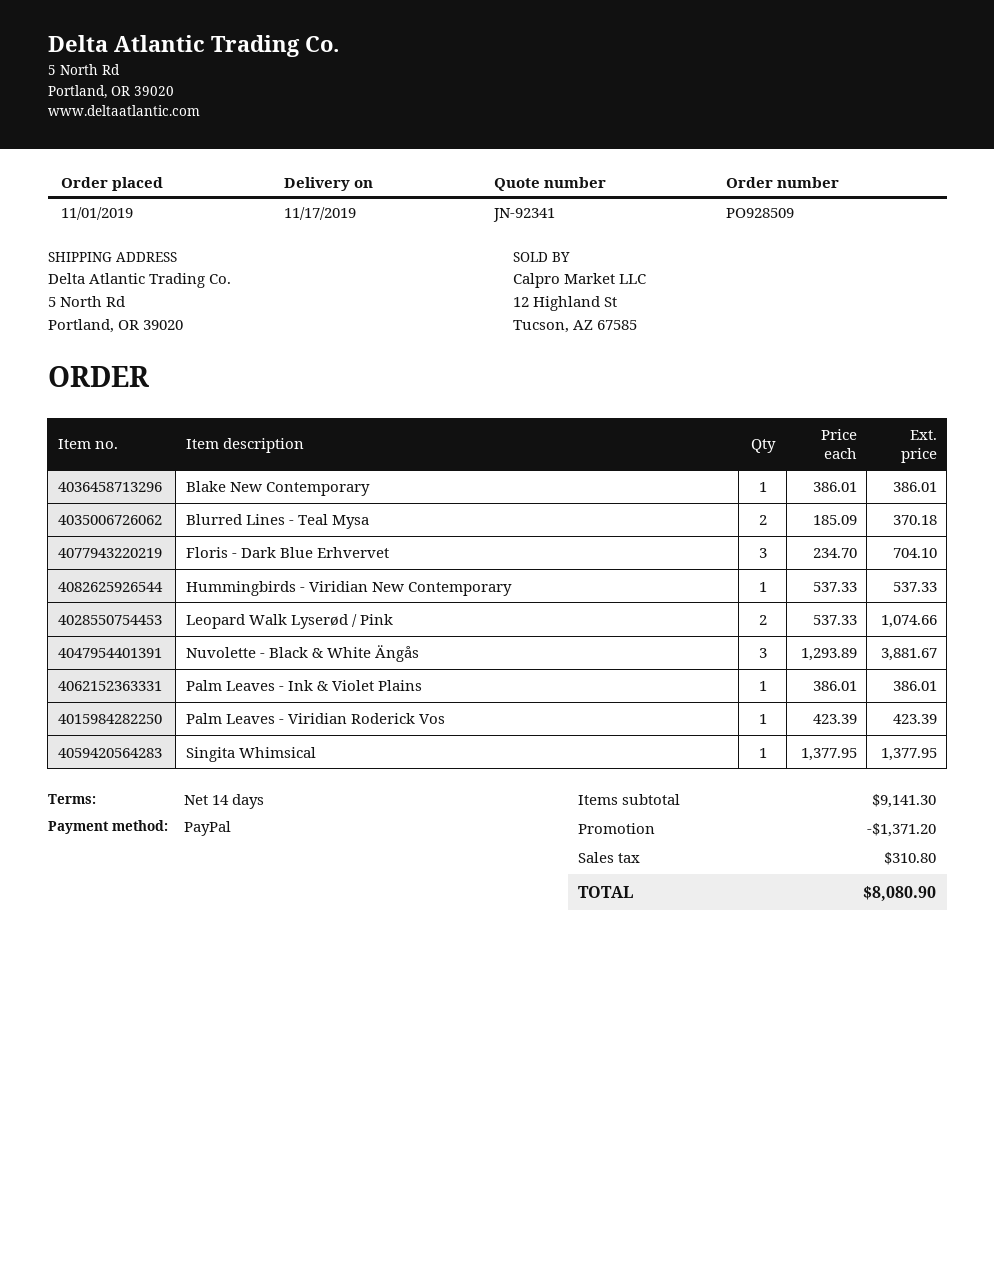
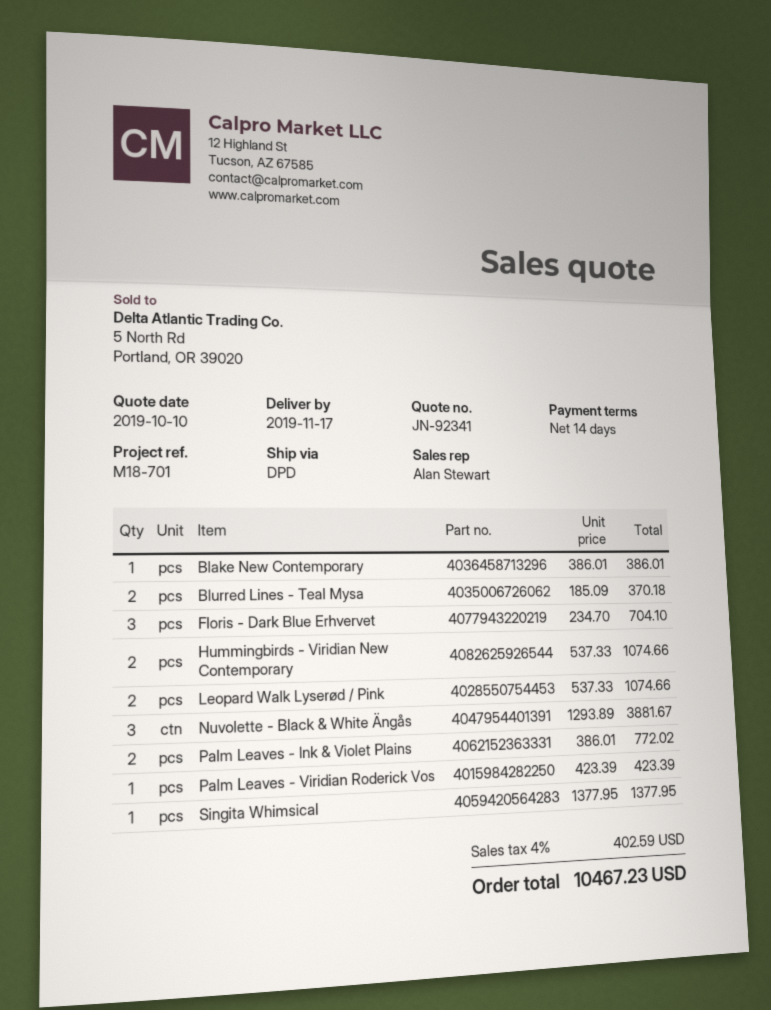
Hummingbirds - Viridian New Contemporary: 1 x 537.33 = 537.33 -> 2 x 537.33 = 1074.66
Palm Leaves - Ink & Violet Plains: 1 x 386.01 = 386.01 -> 2 x 386.01 = 772.02
discount: 1371.20 -> none
tax: 310.80 -> 402.59
total: 8080.90 -> 10467.23

